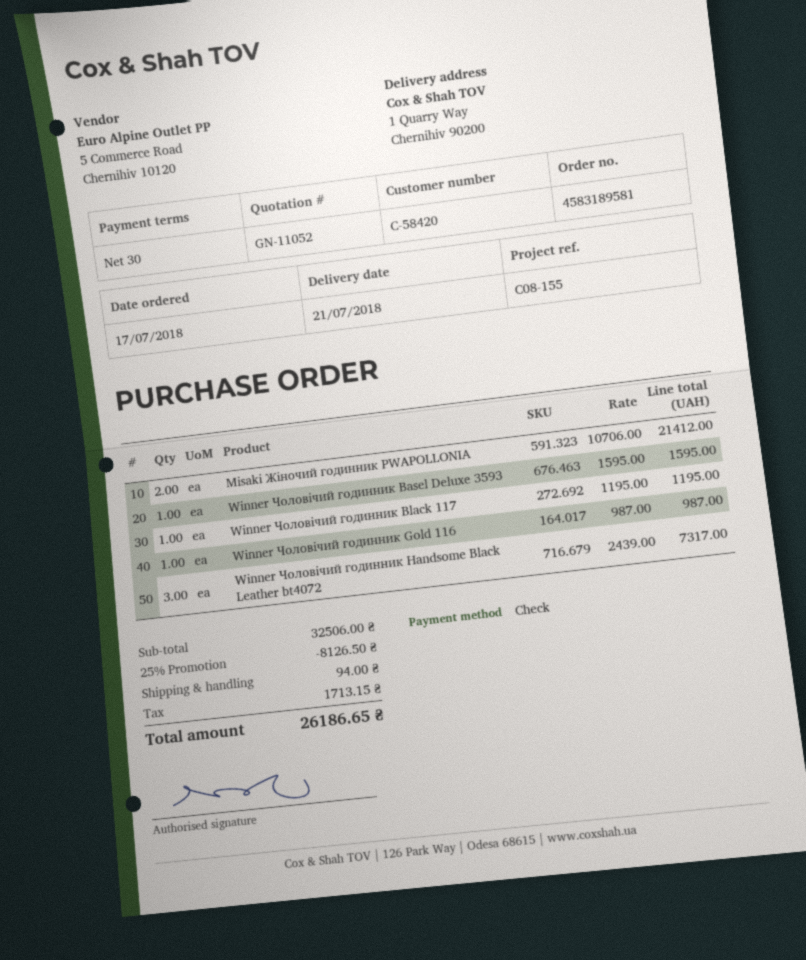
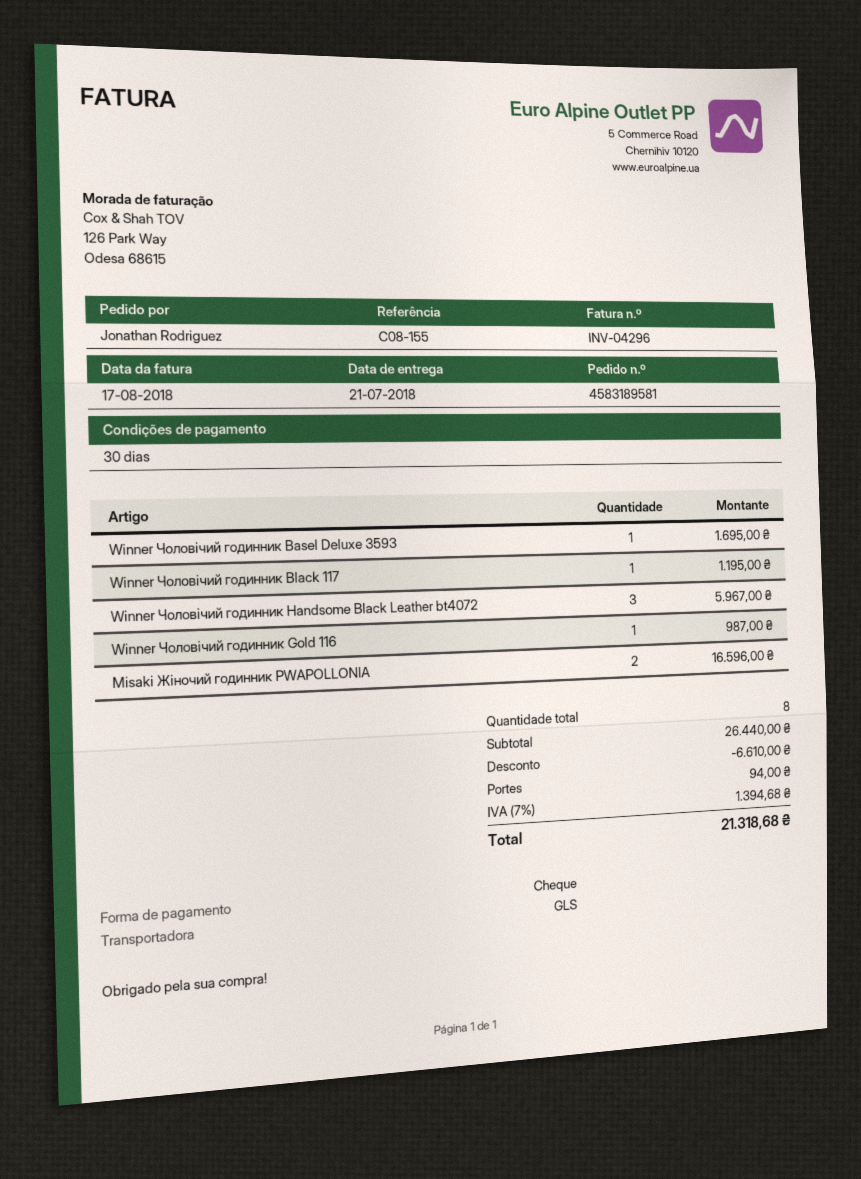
Misaki Жіночий годинник PWAPOLLONIA: 2 for 21412.00 -> 2 for 16596.00
Winner Чоловічий годинник Basel Deluxe 3593: 1 for 1595.00 -> 1 for 1695.00
Winner Чоловічий годинник Handsome Black Leather bt4072: 3 for 7317.00 -> 3 for 5967.00
subtotal: 32506.00 -> 26440.00
discount: 8126.50 -> 6610.00
tax: 1713.15 -> 1394.68
total: 26186.65 -> 21318.68

